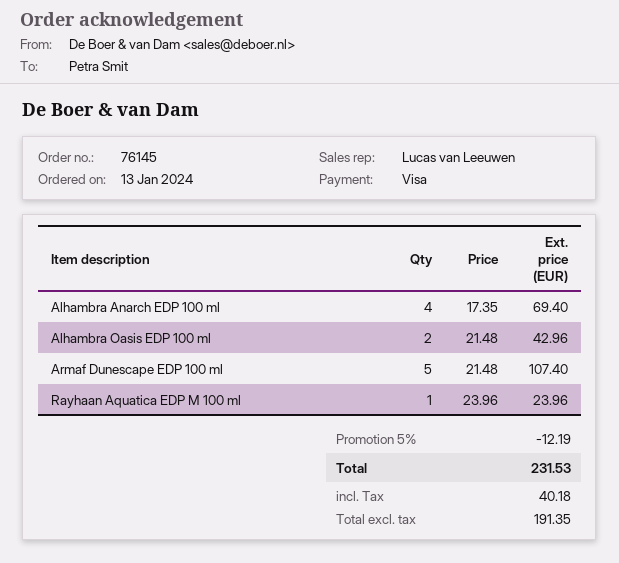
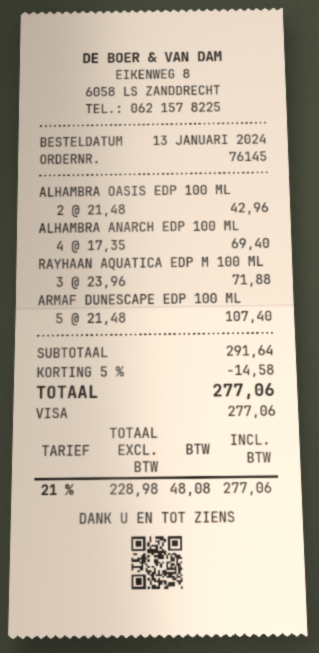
Rayhaan Aquatica EDP M 100 ml: 1 x 23.96 = 23.96 -> 3 x 23.96 = 71.88
discount: 5% = 12.19 -> 5% = 14.58
net: 191.35 -> 228.98
tax: 40.18 -> 48.08
total: 231.53 -> 277.06

